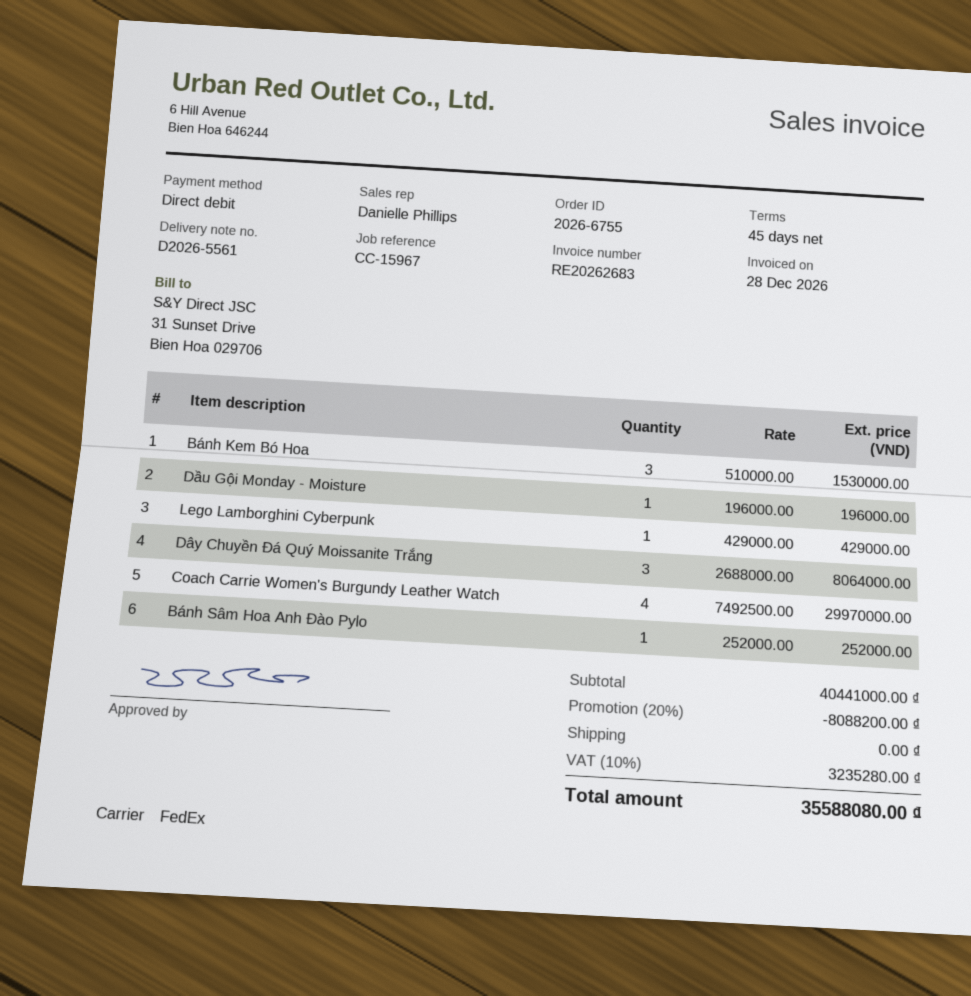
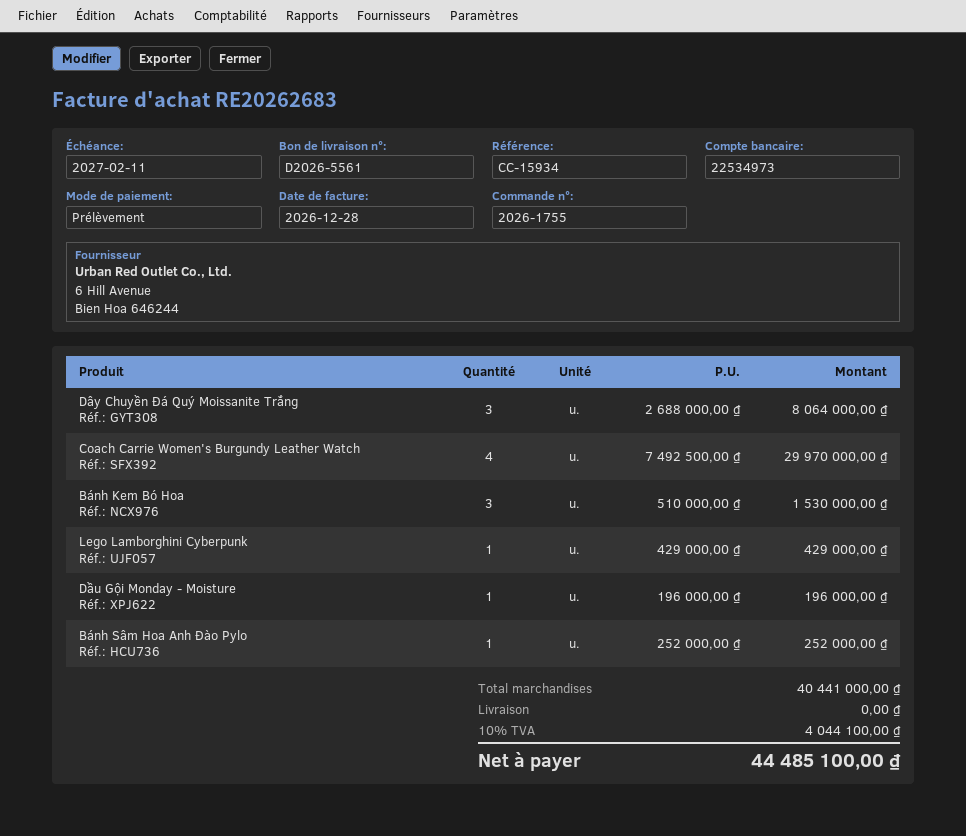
order number: 2026-6755 -> 2026-1755
reference: CC-15967 -> CC-15934
discount: 20% = 8088200.00 -> none
tax: 10% = 3235280.00 -> 10% = 4044100.00
total: 35588080.00 -> 44485100.00

